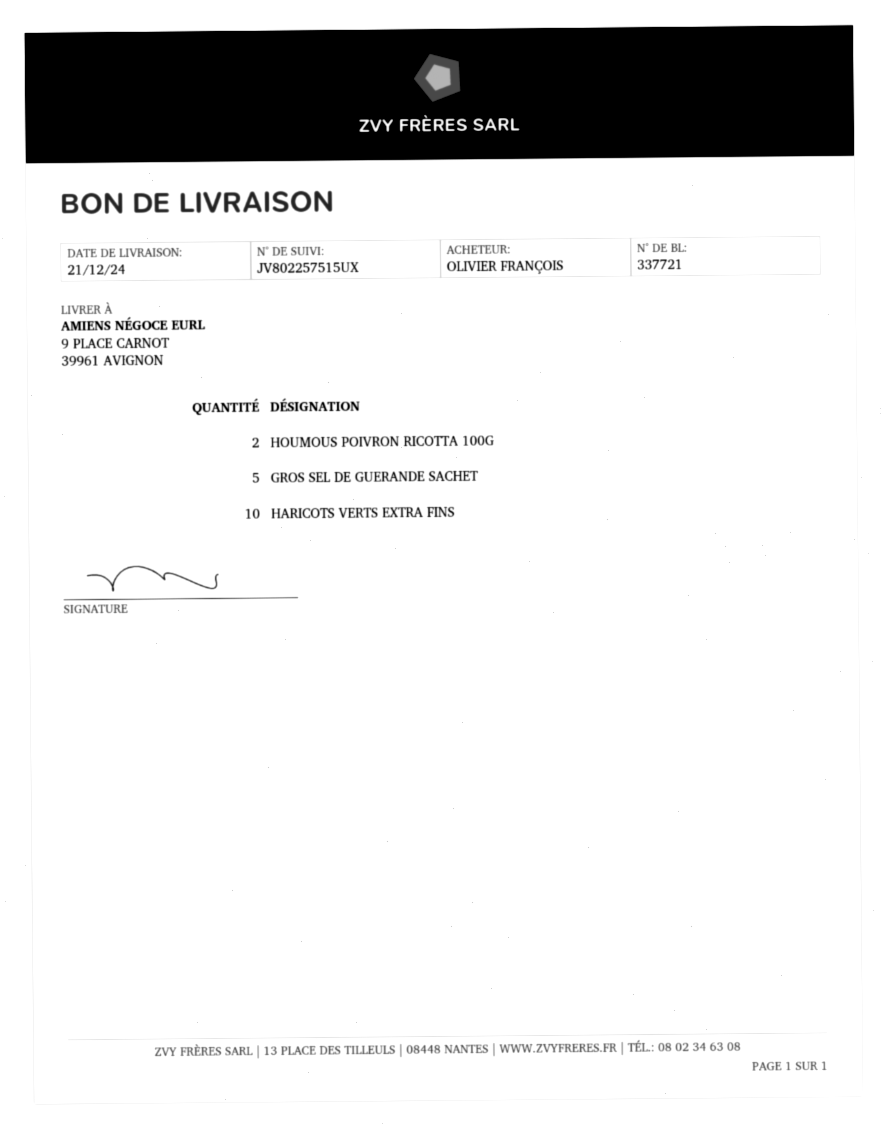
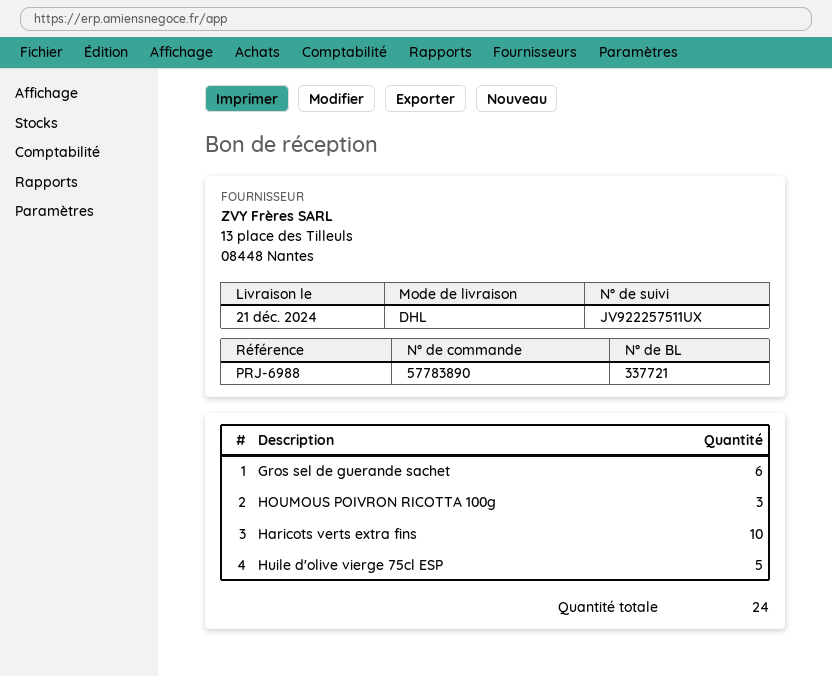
tracking number: JV802257515UX -> JV922257511UX
HOUMOUS POIVRON RICOTTA 100G: 2 -> 3
GROS SEL DE GUERANDE SACHET: 5 -> 6
Huile d'olive vierge 75cl ESP: none -> 5

